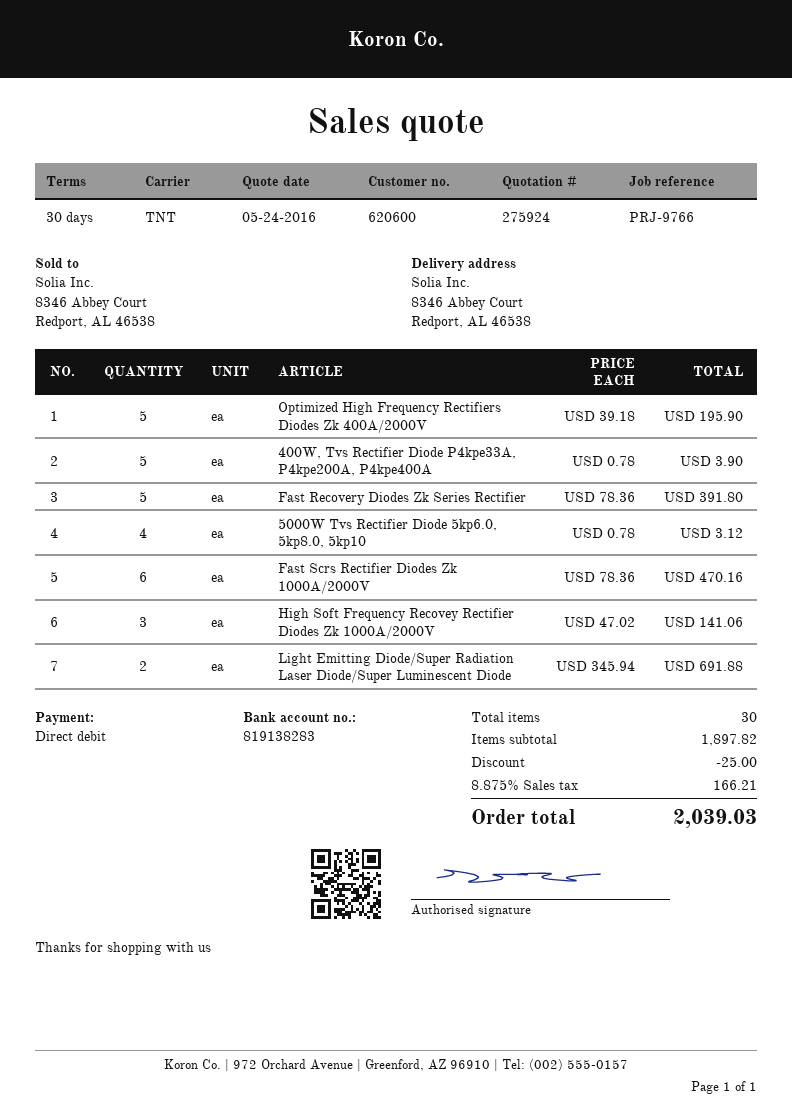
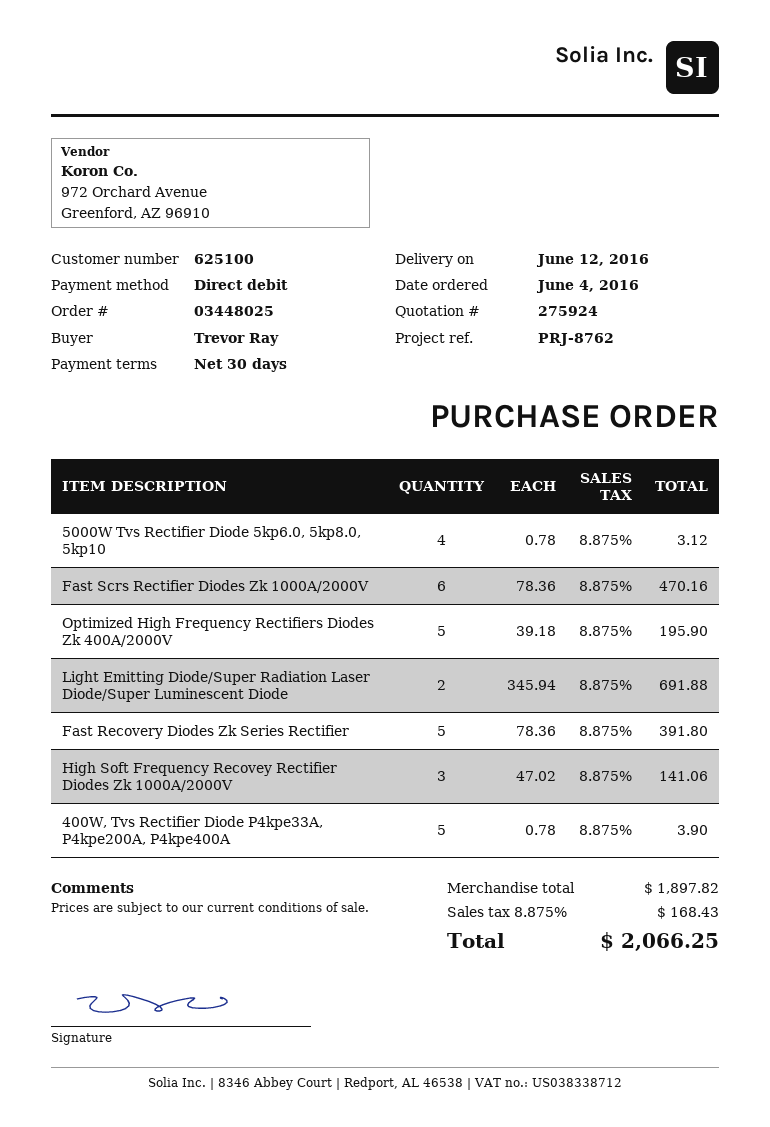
customer number: 620600 -> 625100
reference: PRJ-9766 -> PRJ-8762
discount: 25.00 -> none
tax: 8.875% = 166.21 -> 8.875% = 168.43
total: 2039.03 -> 2066.25

